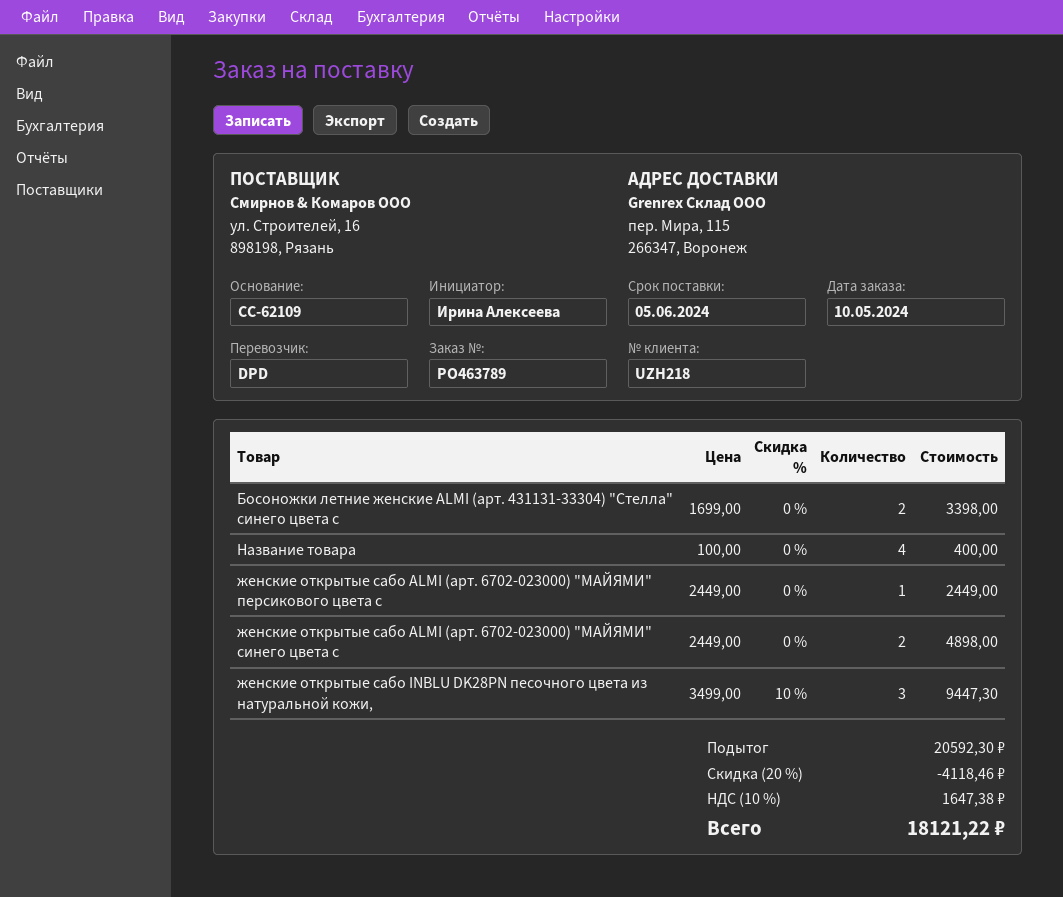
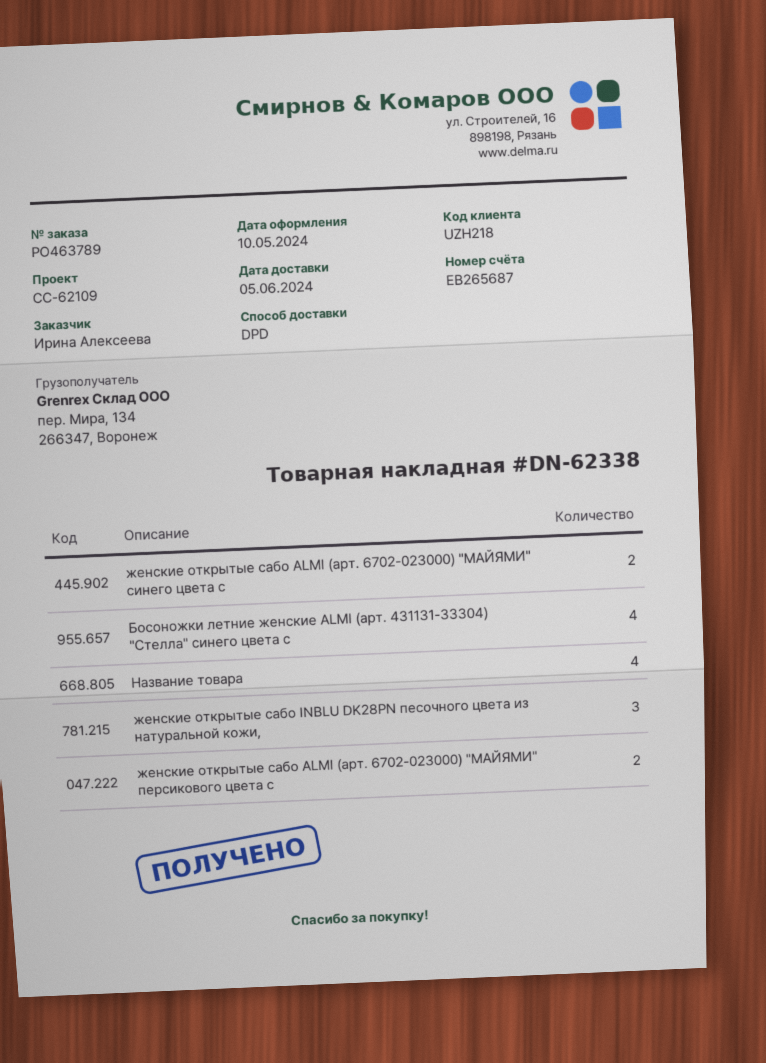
ship to: пер. Мира, 115, 266347, Воронеж -> пер. Мира, 134, 266347, Воронеж
Босоножки летние женские ALMI (арт. 431131-33304) "Стелла" синего цвета с: 2 -> 4
женские открытые сабо ALMI (арт. 6702-023000) "МАЙЯМИ" персикового цвета с: 1 -> 2

